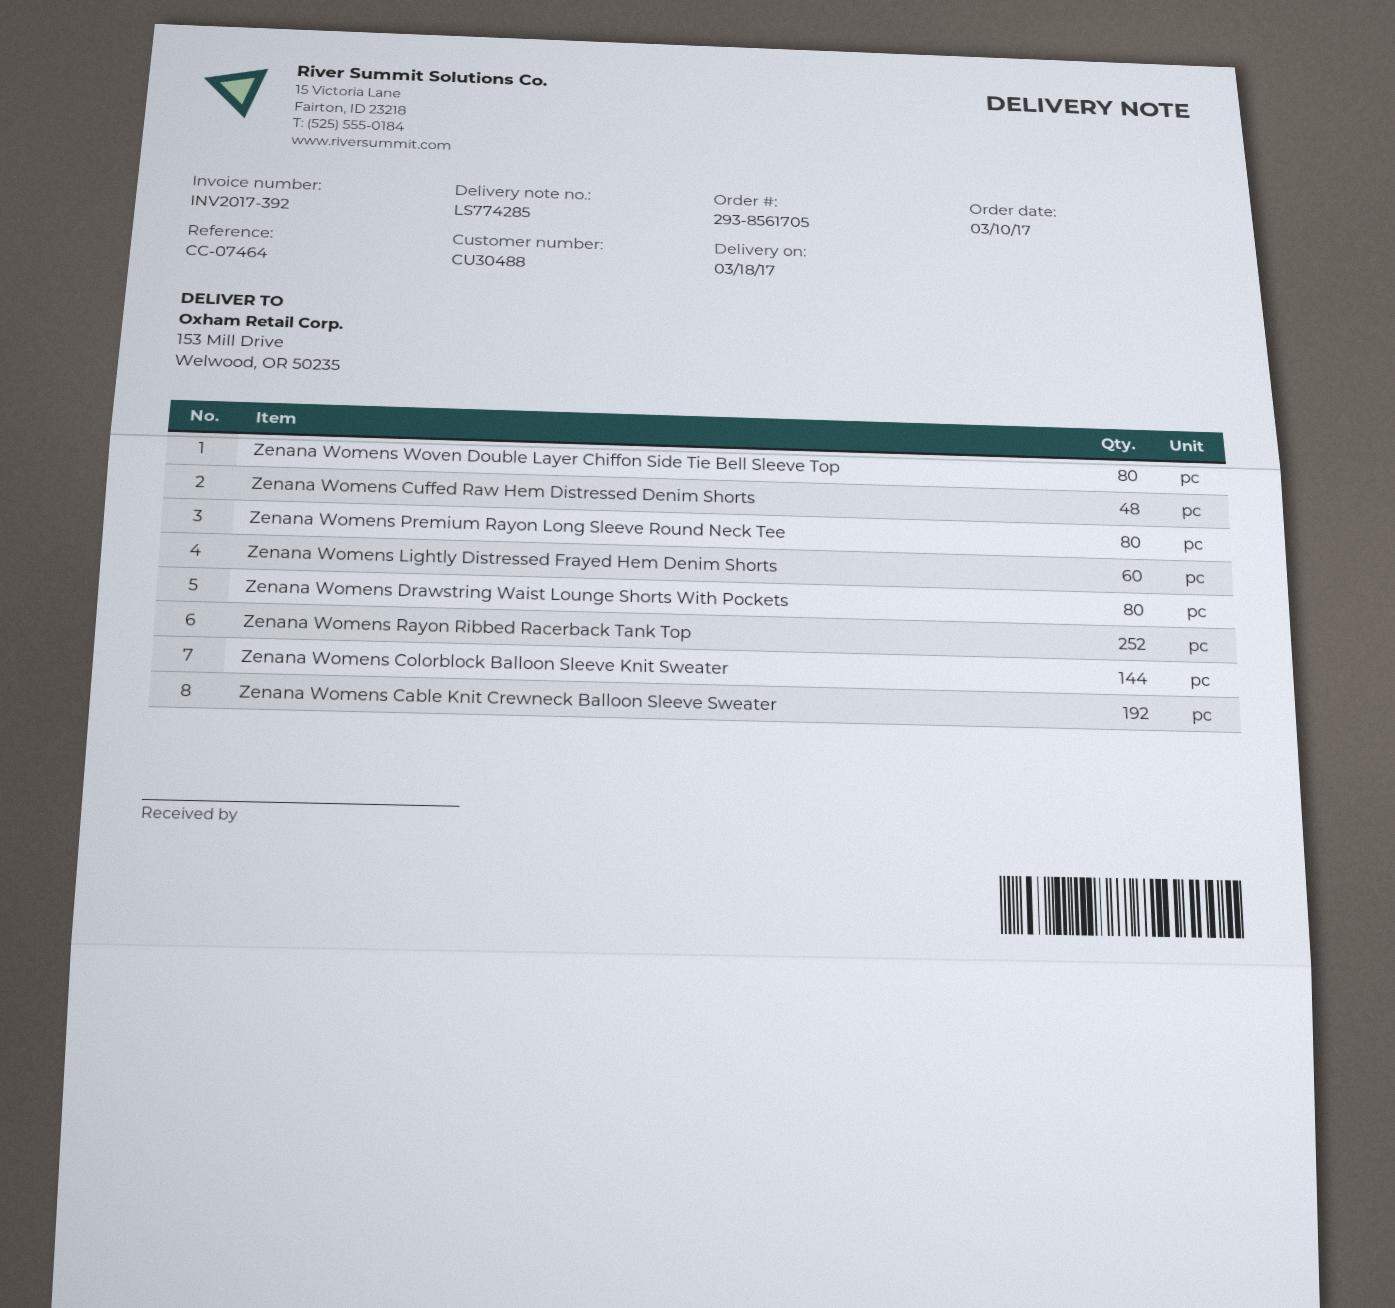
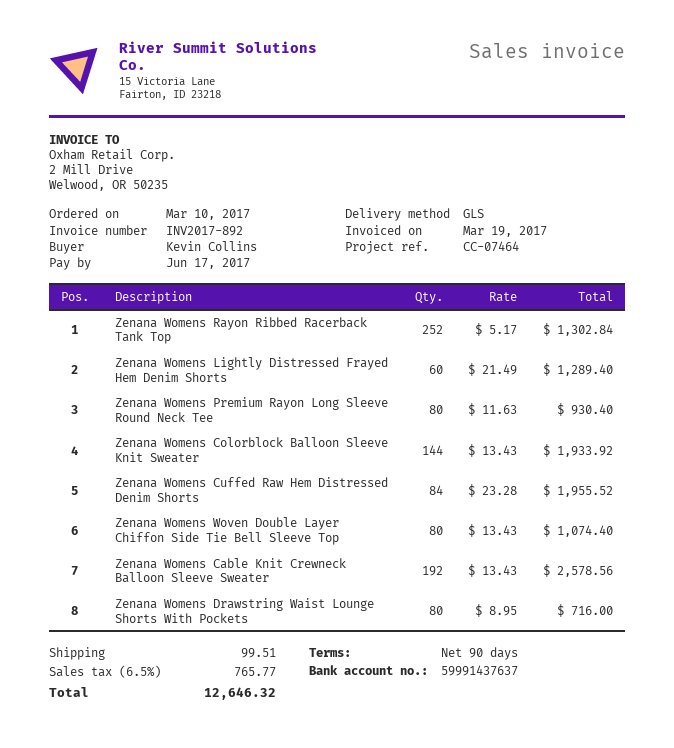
invoice number: INV2017-392 -> INV2017-892
Zenana Womens Cuffed Raw Hem Distressed Denim Shorts: 48 -> 84

